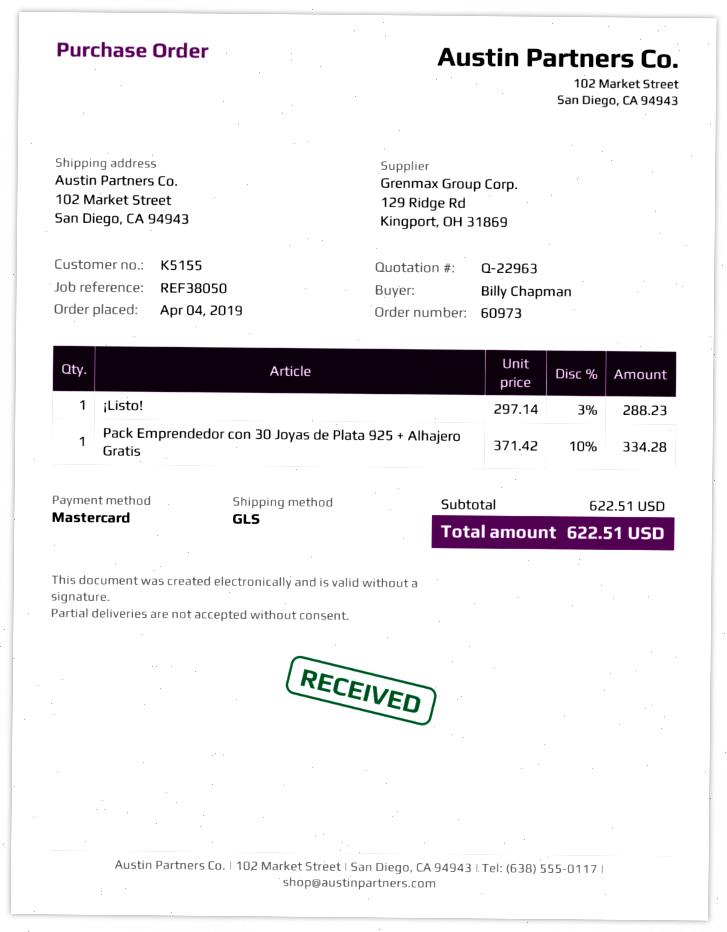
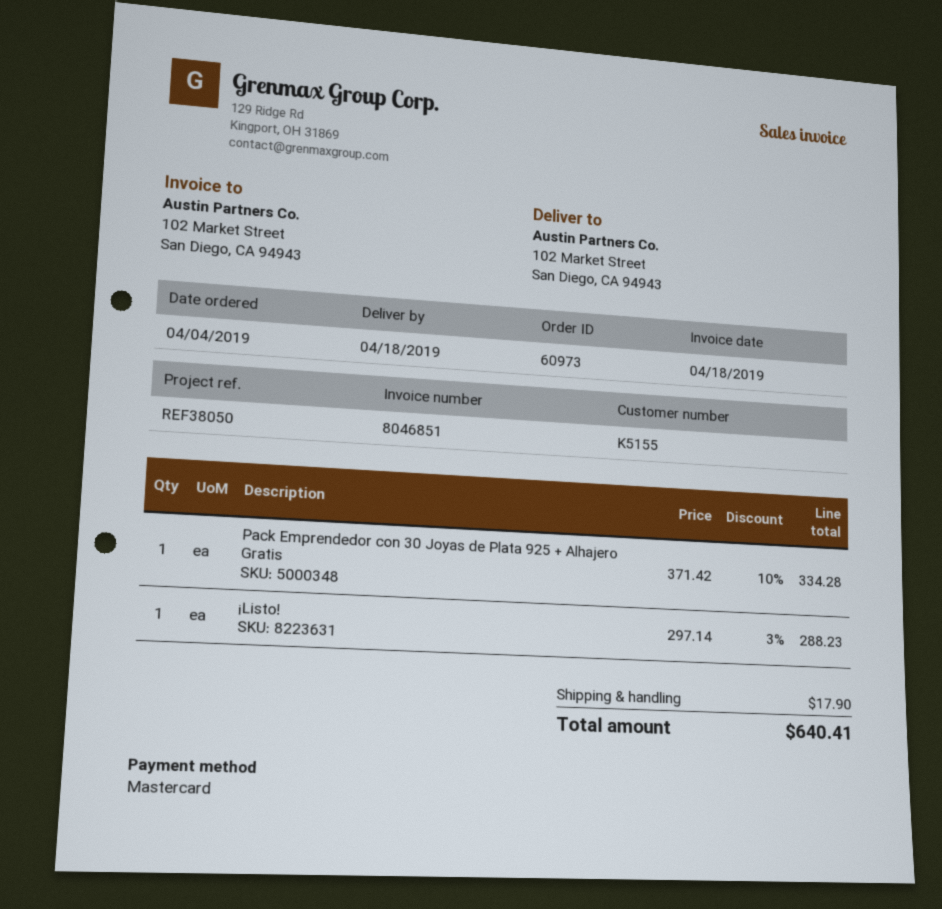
shipping: none -> 17.90
total: 622.51 -> 640.41

